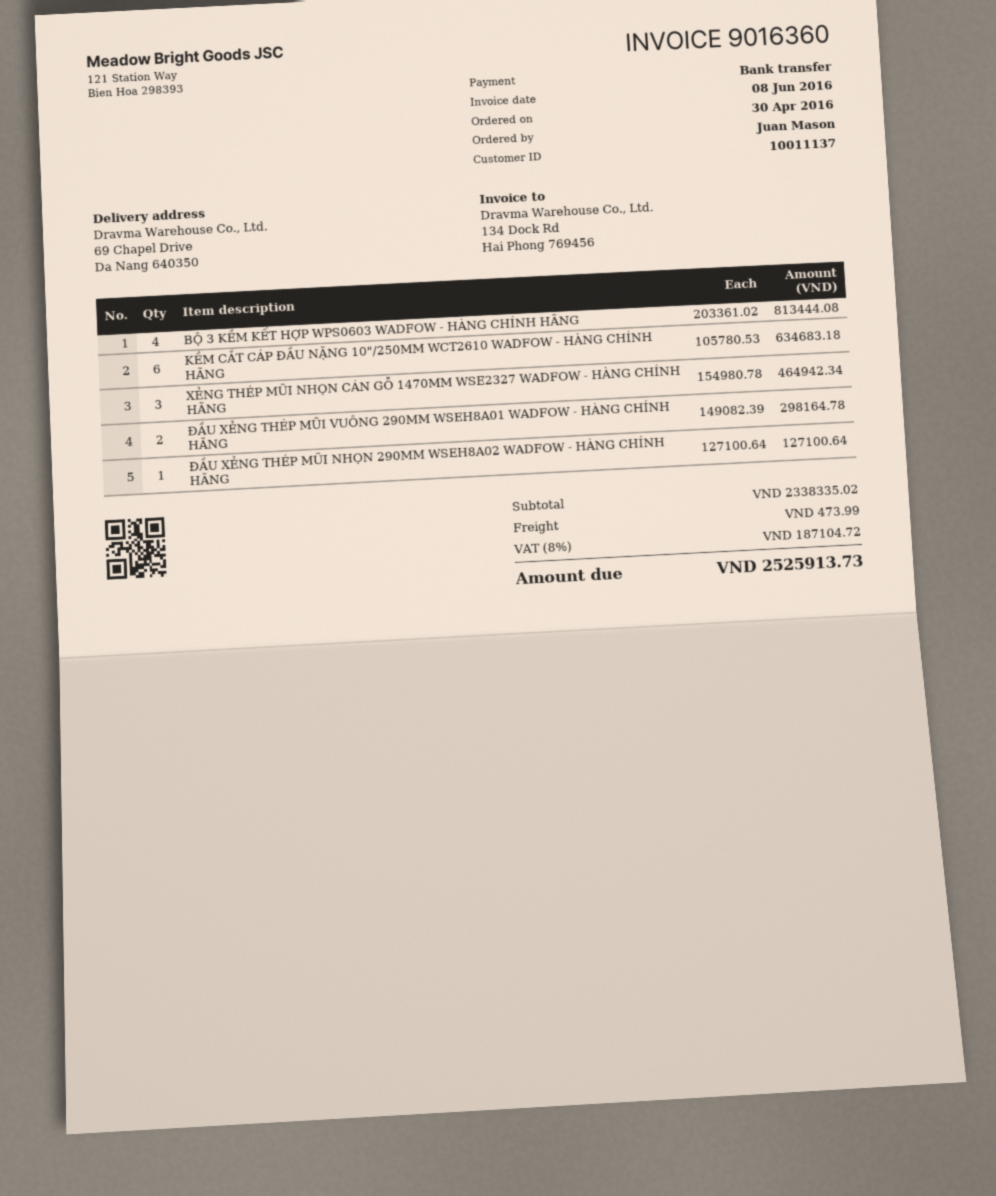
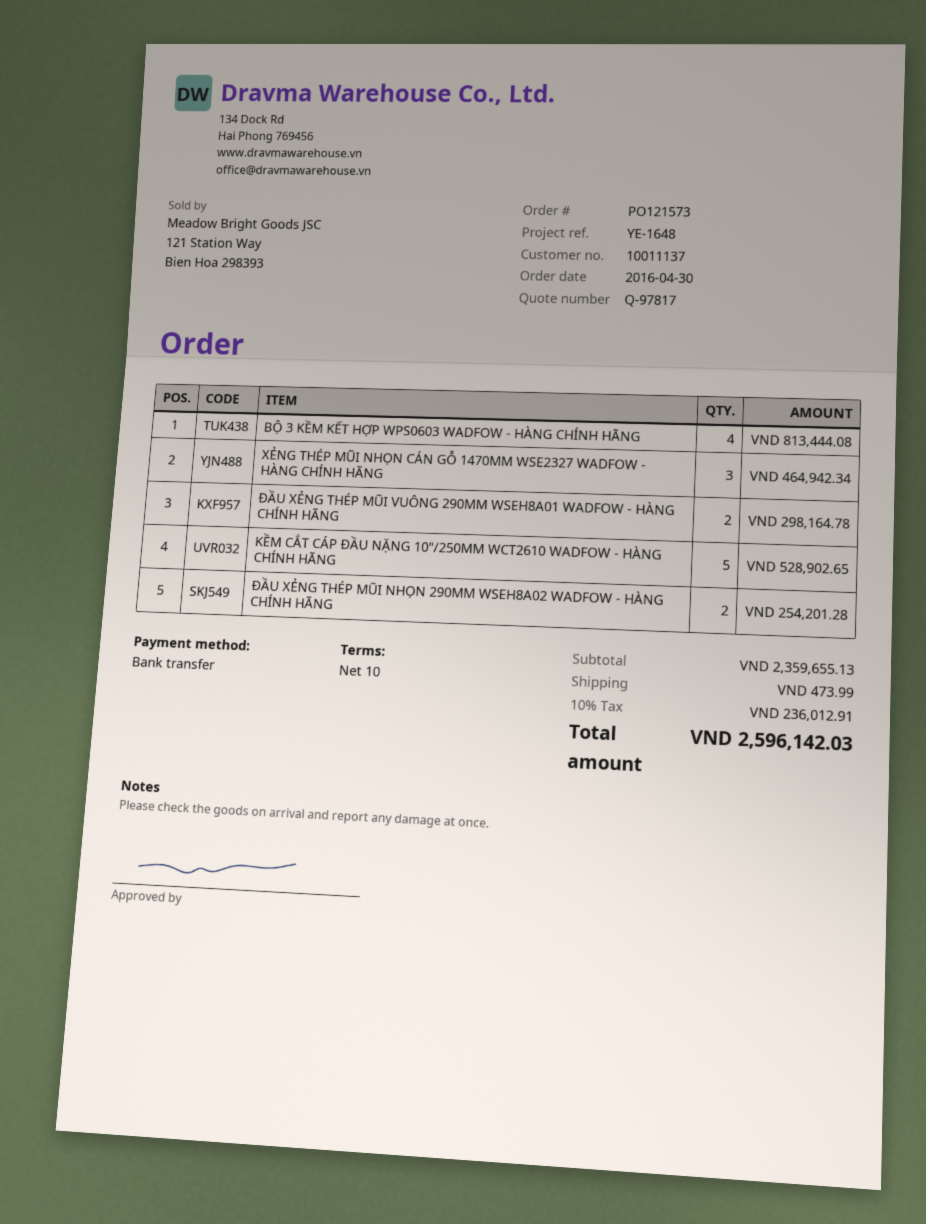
KỀM CẮT CÁP ĐẦU NẶNG 10"/250MM WCT2610 WADFOW - HÀNG CHÍNH HÃNG: 6 for 634683.18 -> 5 for 528902.65
ĐẦU XẺNG THÉP MŨI NHỌN 290MM WSEH8A02 WADFOW - HÀNG CHÍNH HÃNG: 1 for 127100.64 -> 2 for 254201.28
subtotal: 2338335.02 -> 2359655.13
tax: 8% = 187104.72 -> 10% = 236012.91
total: 2525913.73 -> 2596142.03

